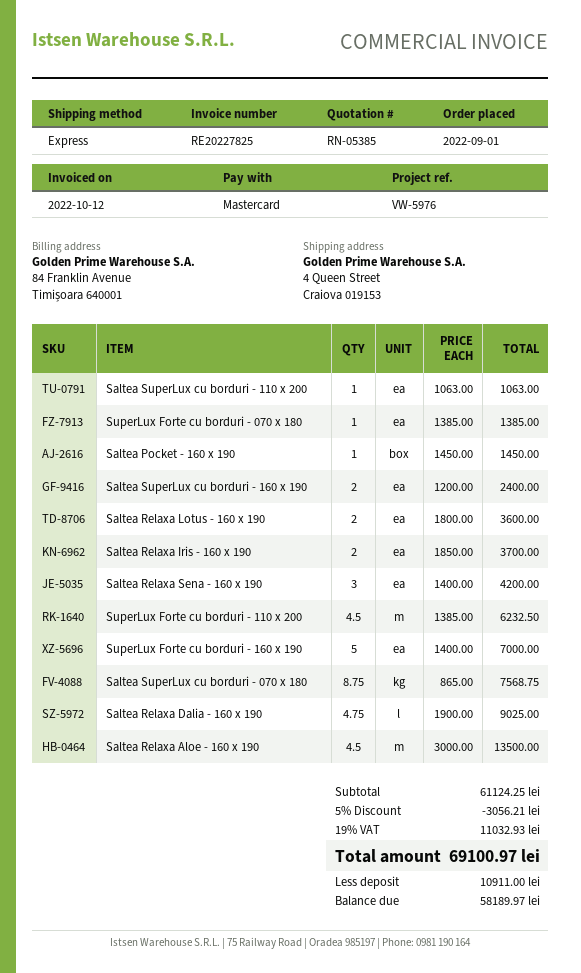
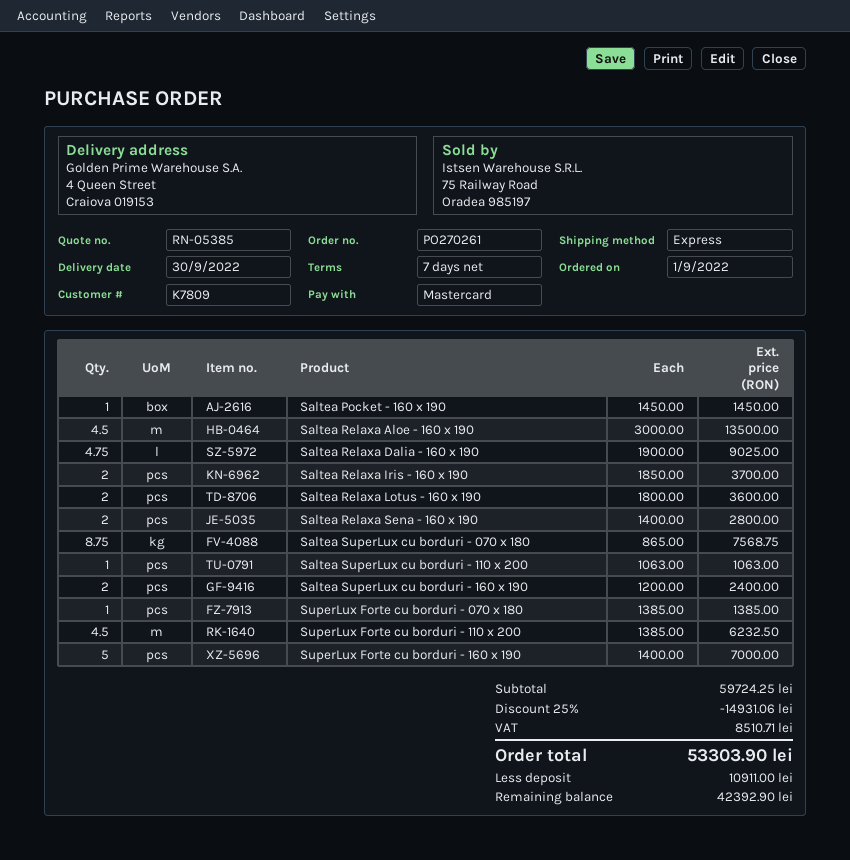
Saltea Relaxa Sena - 160 x 190: 3 x 1400.00 = 4200.00 -> 2 x 1400.00 = 2800.00
subtotal: 61124.25 -> 59724.25
discount: 5% = 3056.21 -> 25% = 14931.06
tax: 11032.93 -> 8510.71
total: 69100.97 -> 53303.90
balance: 58189.97 -> 42392.90

